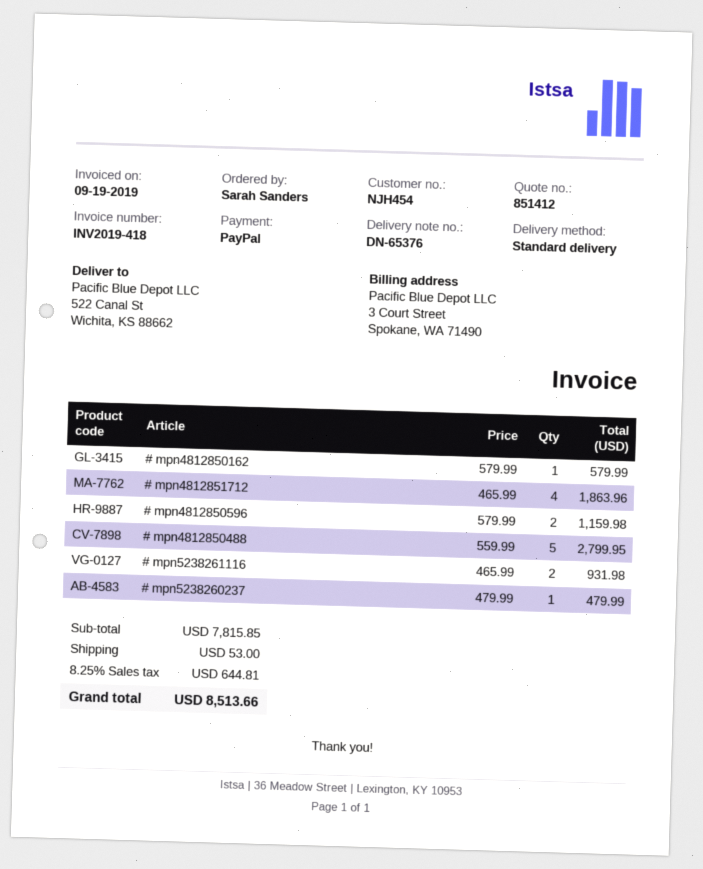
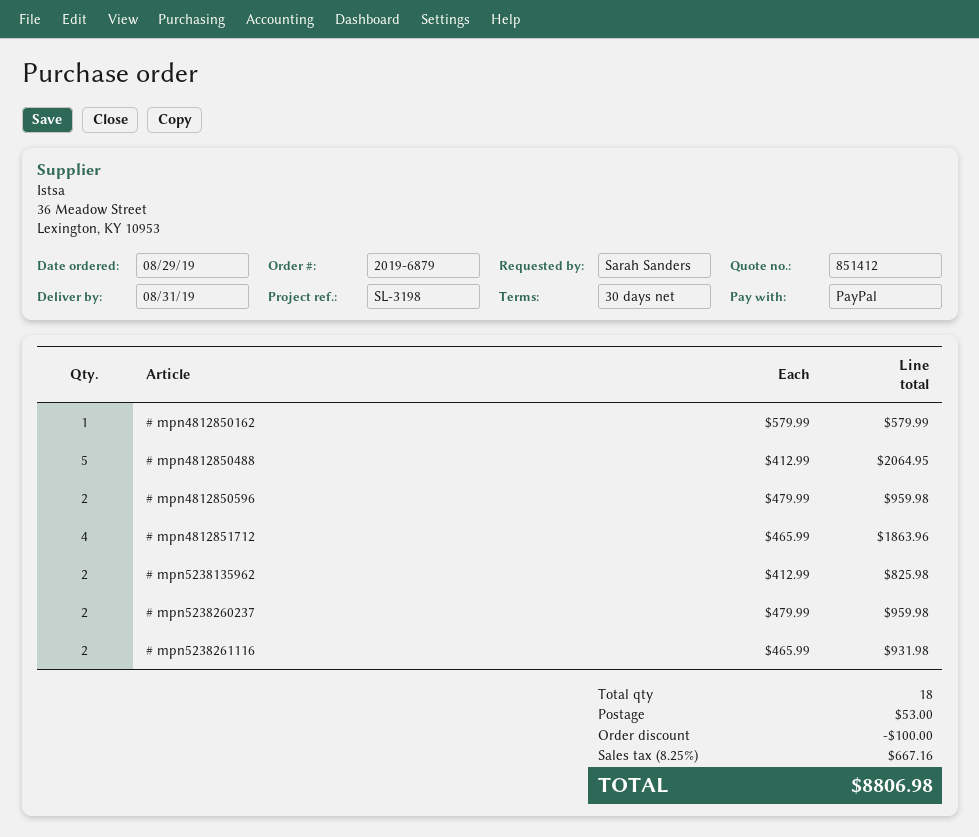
# mpn4812850596: 2 x 579.99 = 1159.98 -> 2 x 479.99 = 959.98
# mpn4812850488: 5 x 559.99 = 2799.95 -> 5 x 412.99 = 2064.95
# mpn5238260237: 1 x 479.99 = 479.99 -> 2 x 479.99 = 959.98
# mpn5238135962: none -> 2 x 412.99 = 825.98
discount: none -> 100.00
tax: 8.25% = 644.81 -> 8.25% = 667.16
total: 8513.66 -> 8806.98

